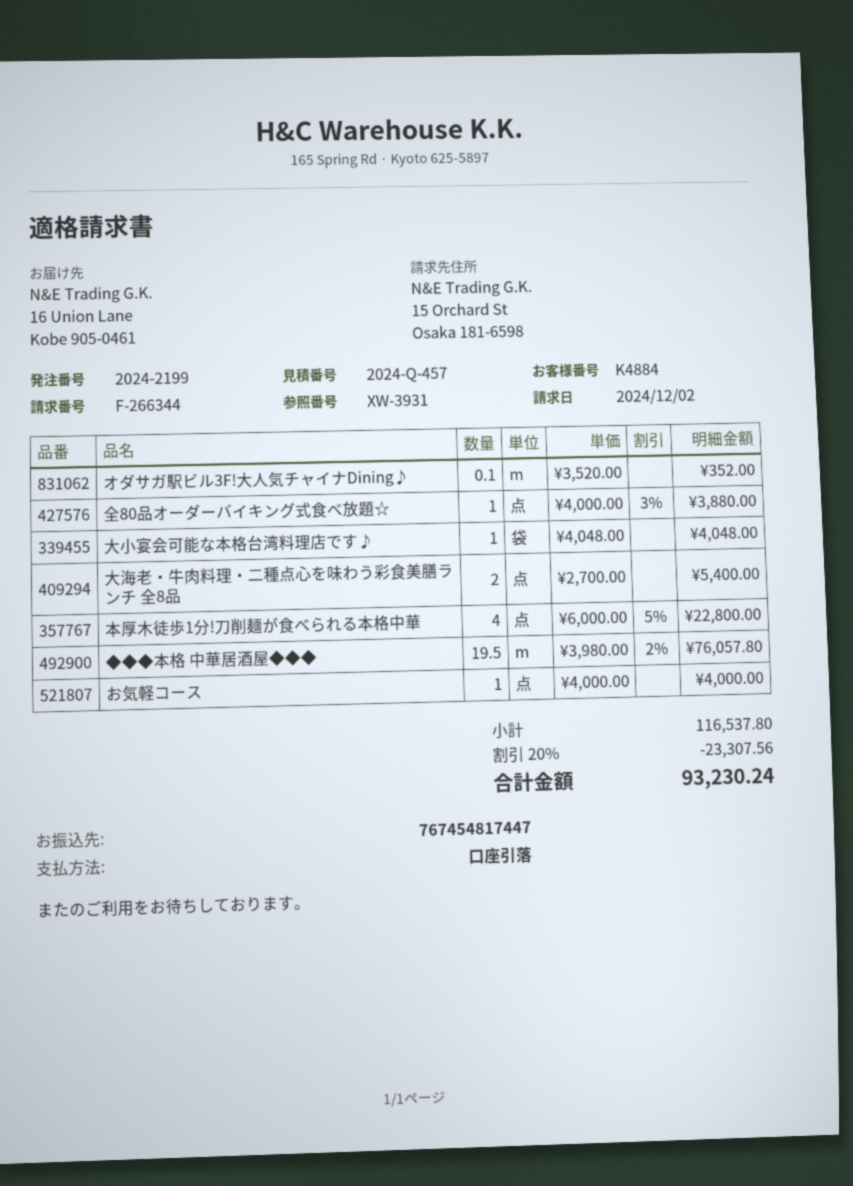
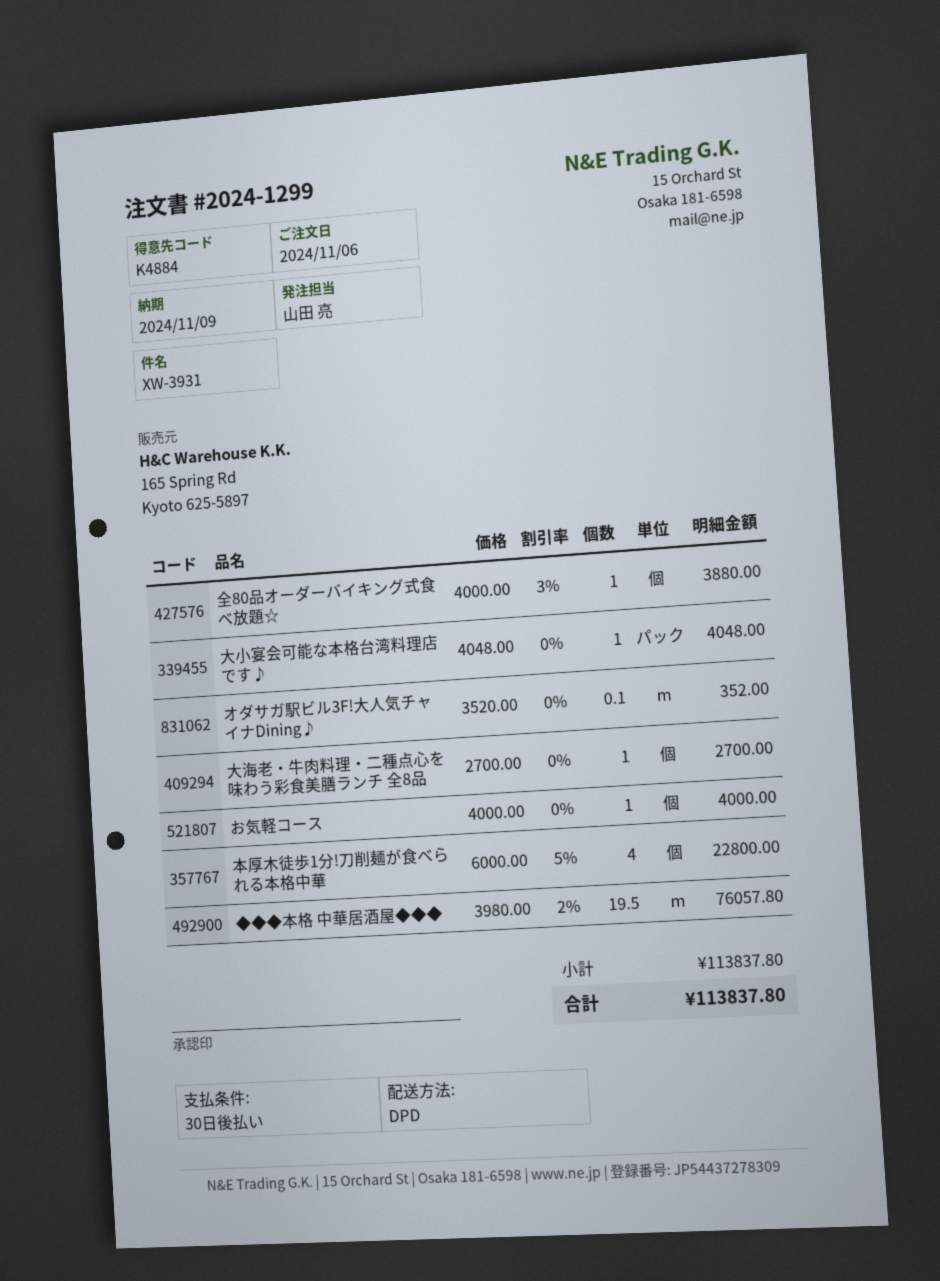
order number: 2024-2199 -> 2024-1299
大海老・牛肉料理・二種点心を味わう彩食美膳ランチ 全8品: 2 x 2700.00 = 5400.00 -> 1 x 2700.00 = 2700.00
subtotal: 116537.80 -> 113837.80
discount: 20% = 23307.56 -> none
total: 93230.24 -> 113837.80

